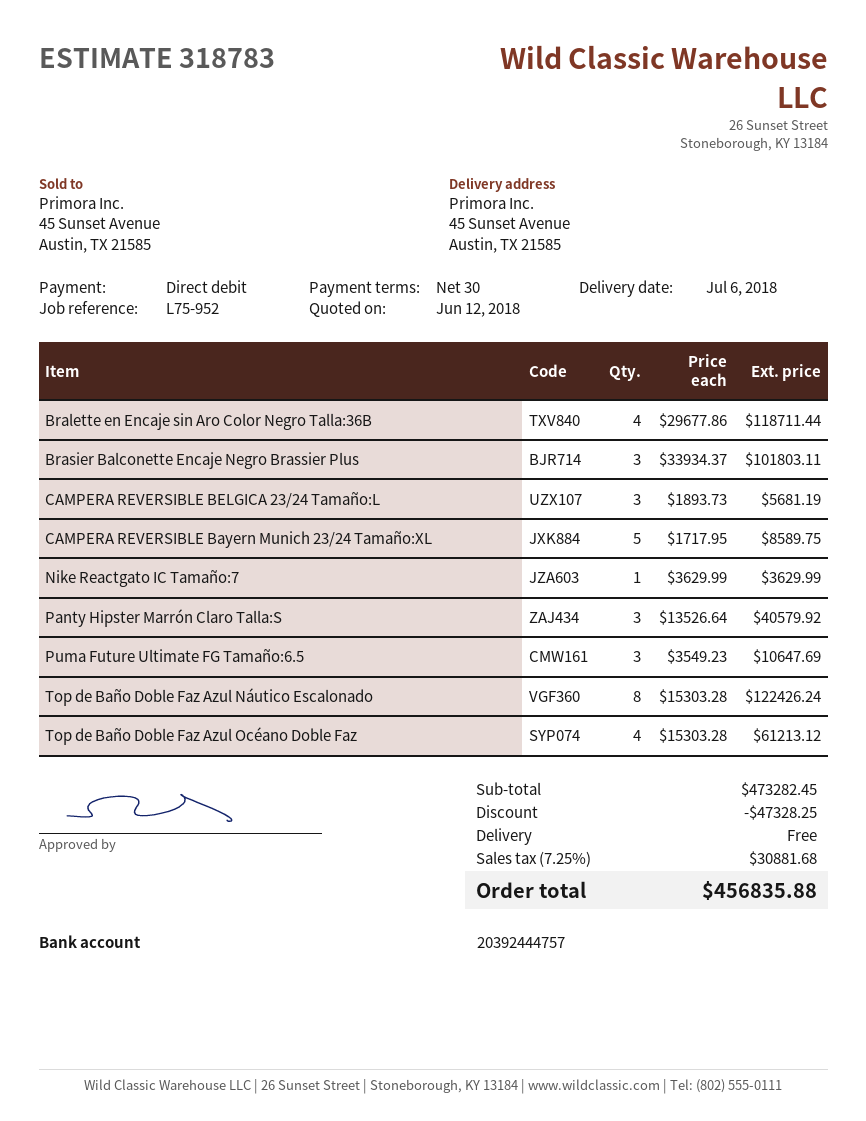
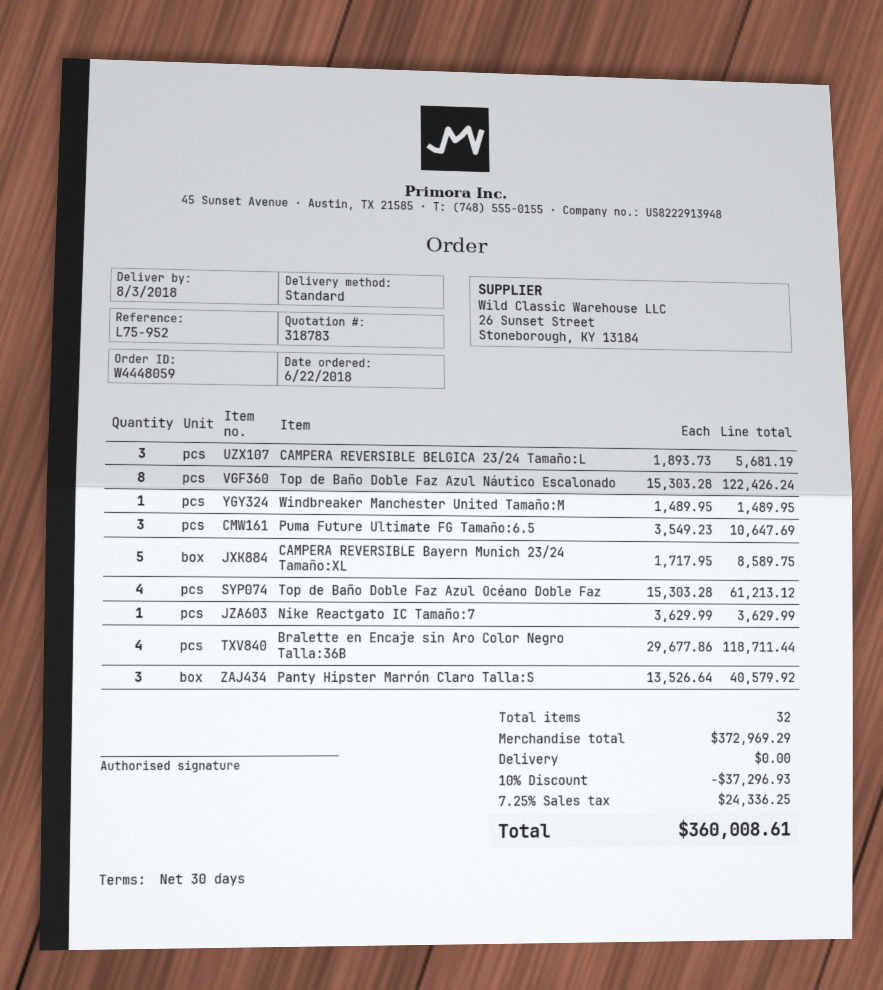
delivery date: 2018-07-06 -> 2018-08-03
Brasier Balconette Encaje Negro Brassier Plus: 3 x 33934.37 = 101803.11 -> none
Windbreaker Manchester United Tamaño:M: none -> 1 x 1489.95 = 1489.95
subtotal: 473282.45 -> 372969.29
discount: 47328.25 -> 37296.93
tax: 7.25% = 30881.68 -> 7.25% = 24336.25
total: 456835.88 -> 360008.61

